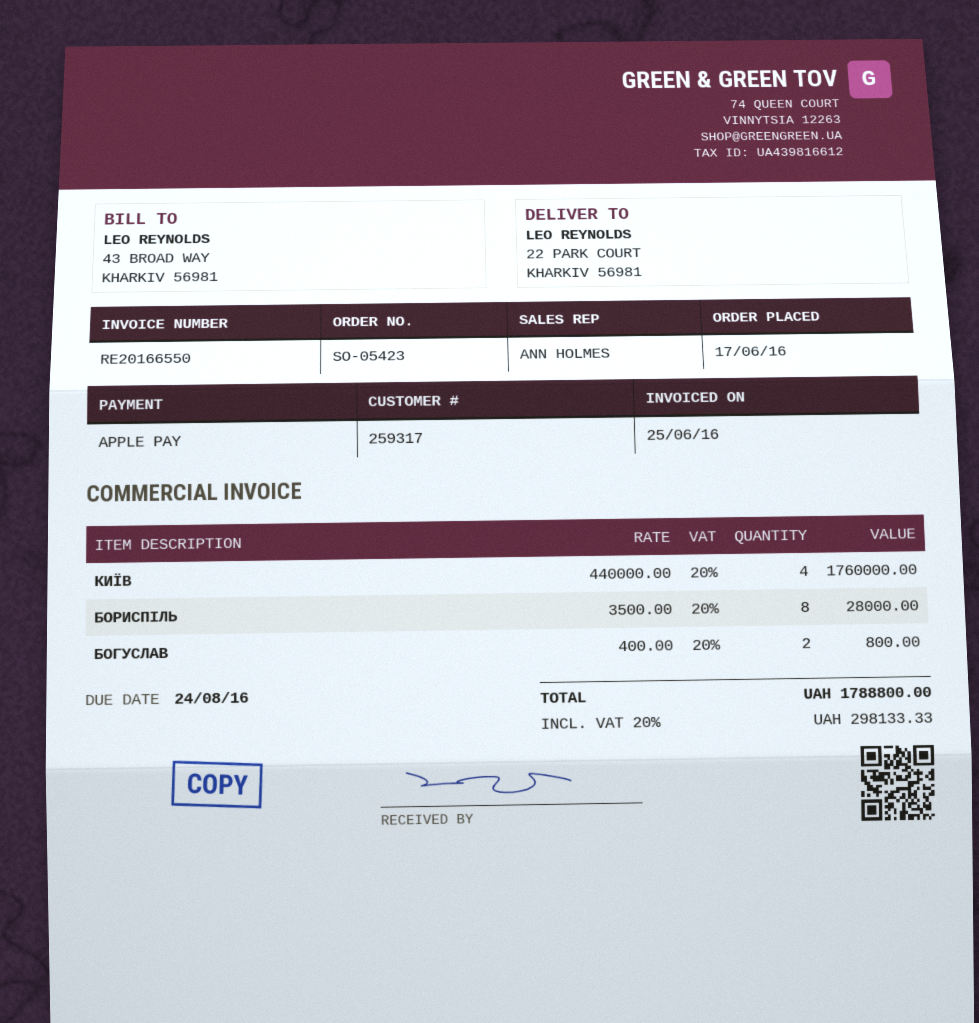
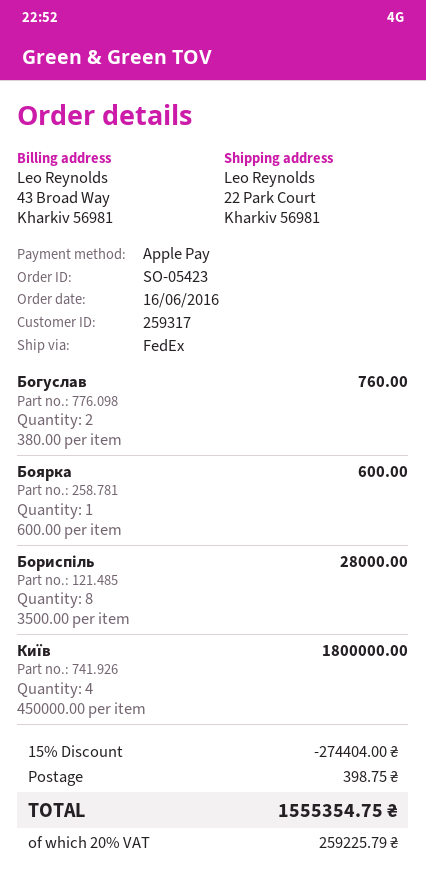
order date: 2016-06-17 -> 2016-06-16
КИЇВ: 4 x 440000.00 = 1760000.00 -> 4 x 450000.00 = 1800000.00
БОГУСЛАВ: 2 x 400.00 = 800.00 -> 2 x 380.00 = 760.00
Боярка: none -> 1 x 600.00 = 600.00
discount: none -> 15% = 274404.00
shipping: none -> 398.75
tax: 20% = 298133.33 -> 20% = 259225.79
total: 1788800.00 -> 1555354.75

